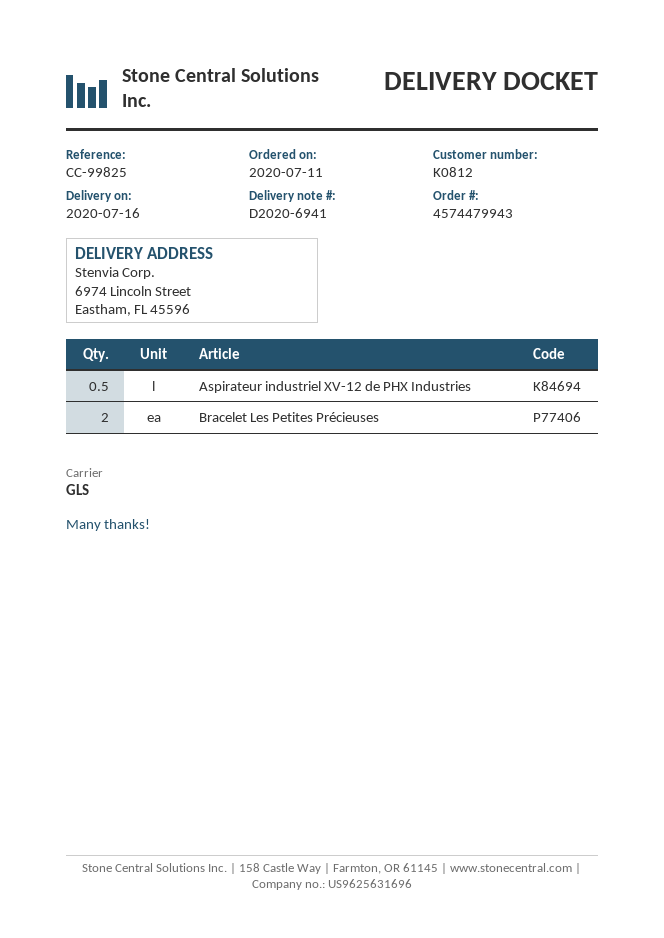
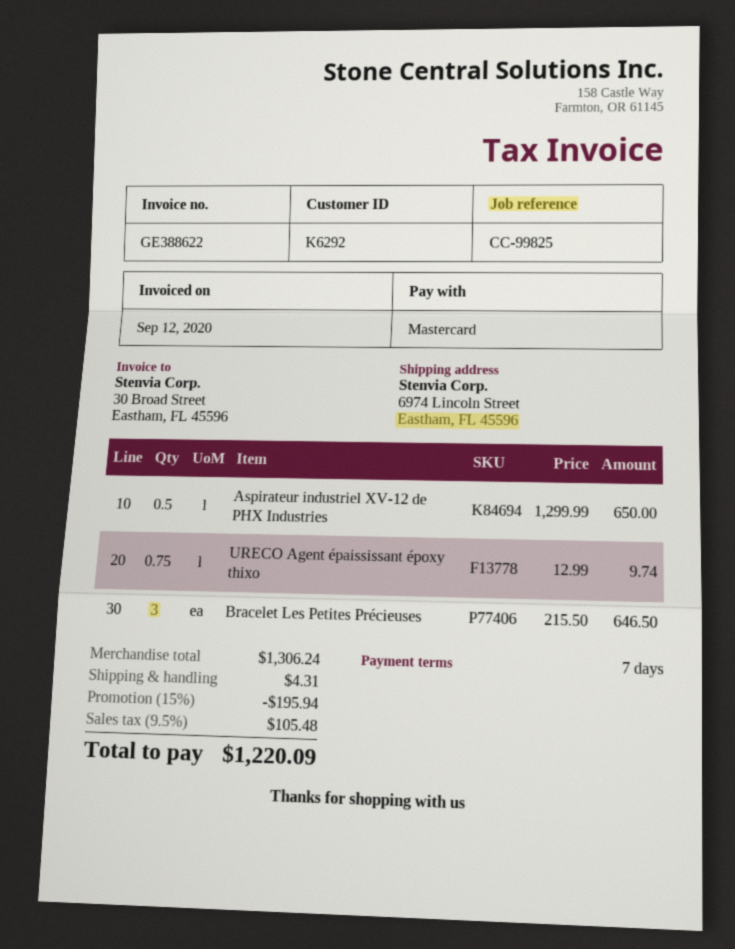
customer number: K0812 -> K6292
Bracelet Les Petites Précieuses: 2 -> 3
URECO Agent épaississant époxy thixo: none -> 0.75

